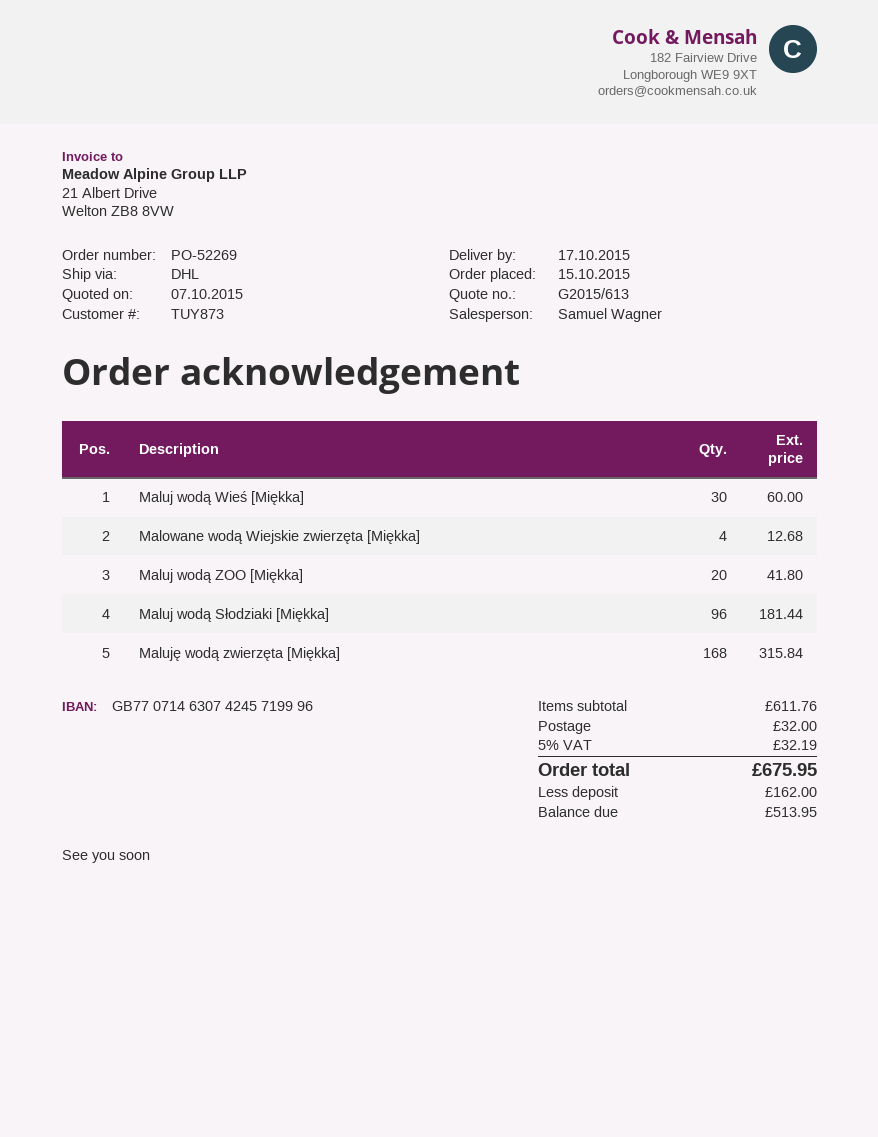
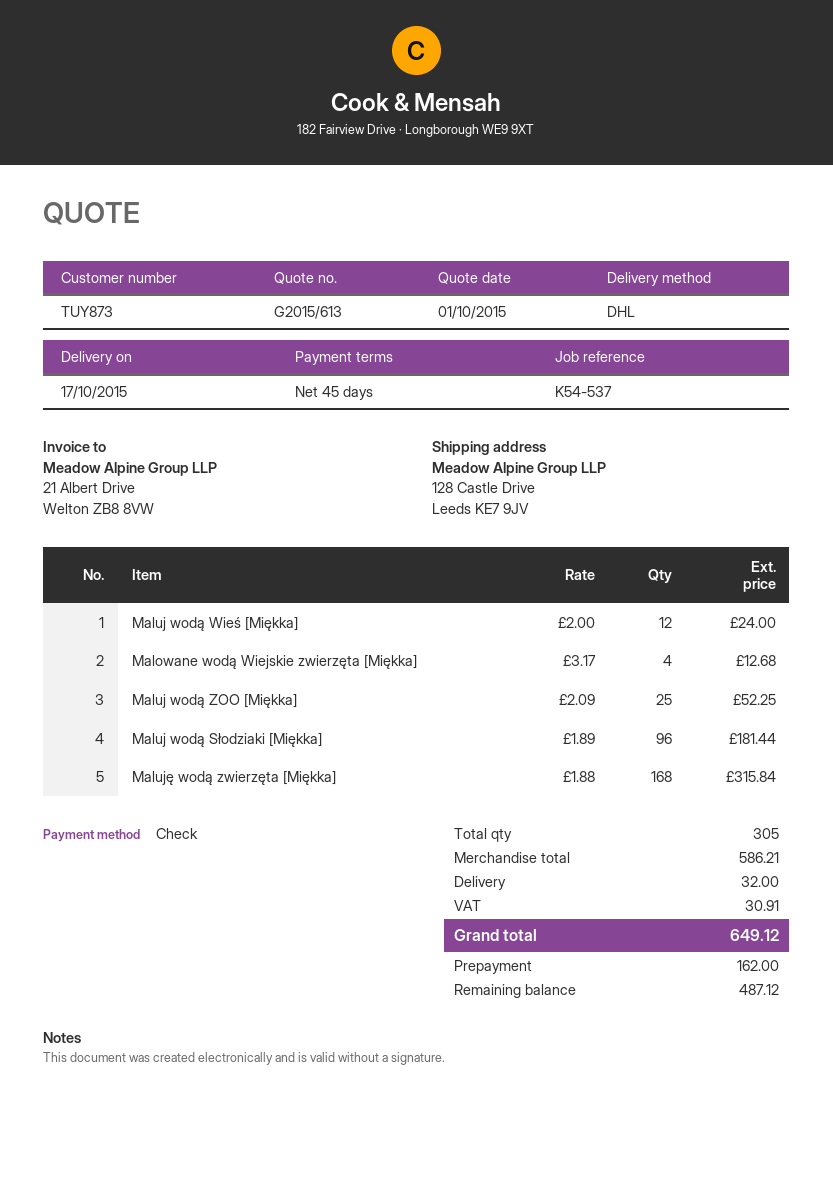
quote date: 2015-10-07 -> 2015-10-01
Maluj wodą Wieś [Miękka]: 30 for 60.00 -> 12 for 24.00
Maluj wodą ZOO [Miękka]: 20 for 41.80 -> 25 for 52.25
subtotal: 611.76 -> 586.21
tax: 32.19 -> 30.91
total: 675.95 -> 649.12
balance: 513.95 -> 487.12

